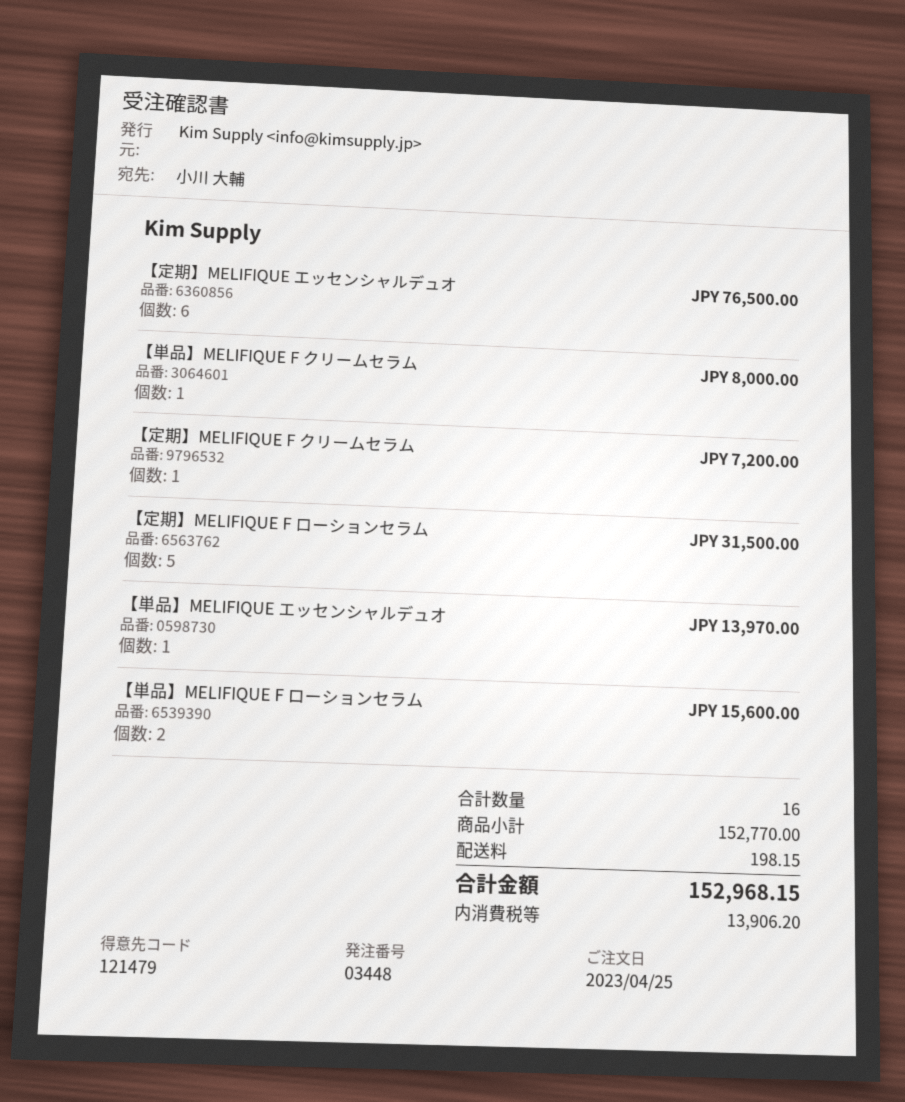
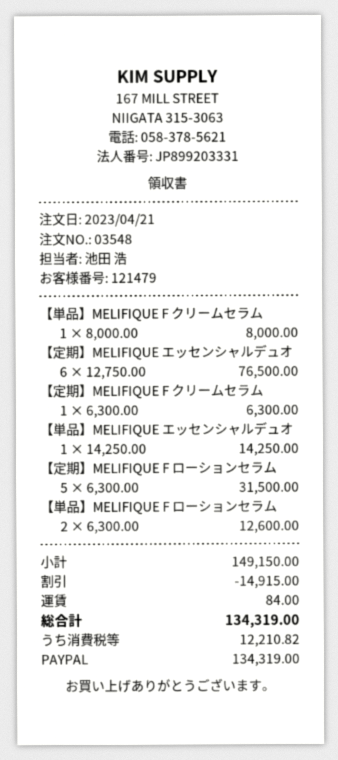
order number: 03448 -> 03548
order date: 2023-04-25 -> 2023-04-21
【定期】MELIFIQUE F クリームセラム: 1 for 7200.00 -> 1 for 6300.00
【単品】MELIFIQUE エッセンシャルデュオ: 1 for 13970.00 -> 1 for 14250.00
【単品】MELIFIQUE F ローションセラム: 2 for 15600.00 -> 2 for 12600.00
subtotal: 152770.00 -> 149150.00
discount: none -> 14915.00
shipping: 198.15 -> 84.00
tax: 13906.20 -> 12210.82
total: 152968.15 -> 134319.00

